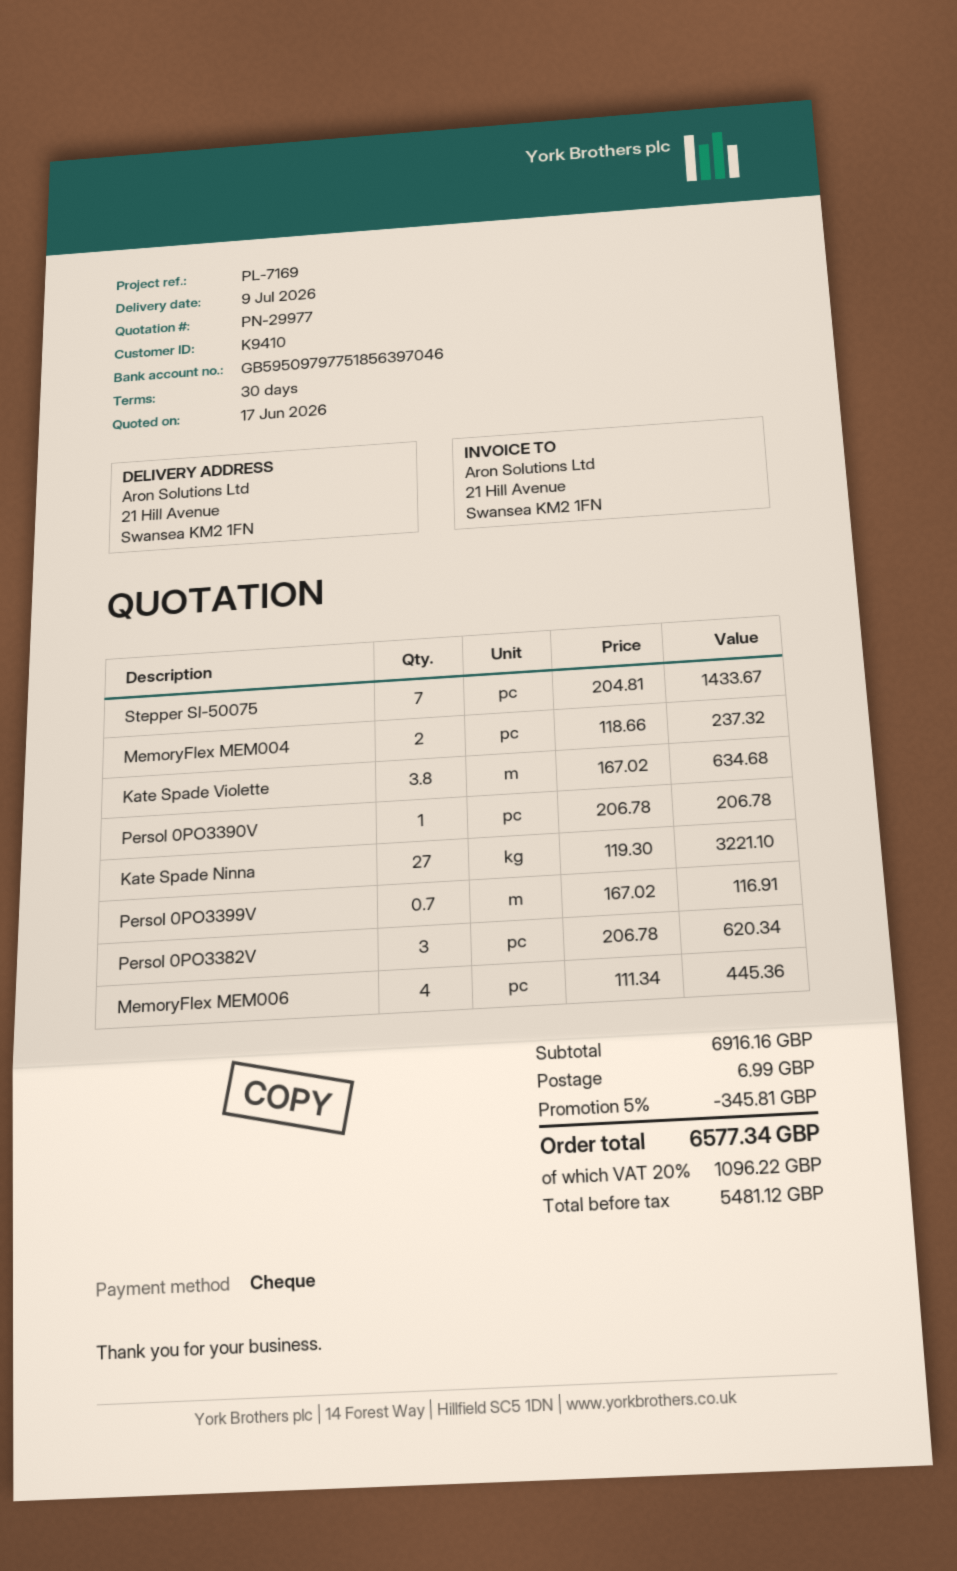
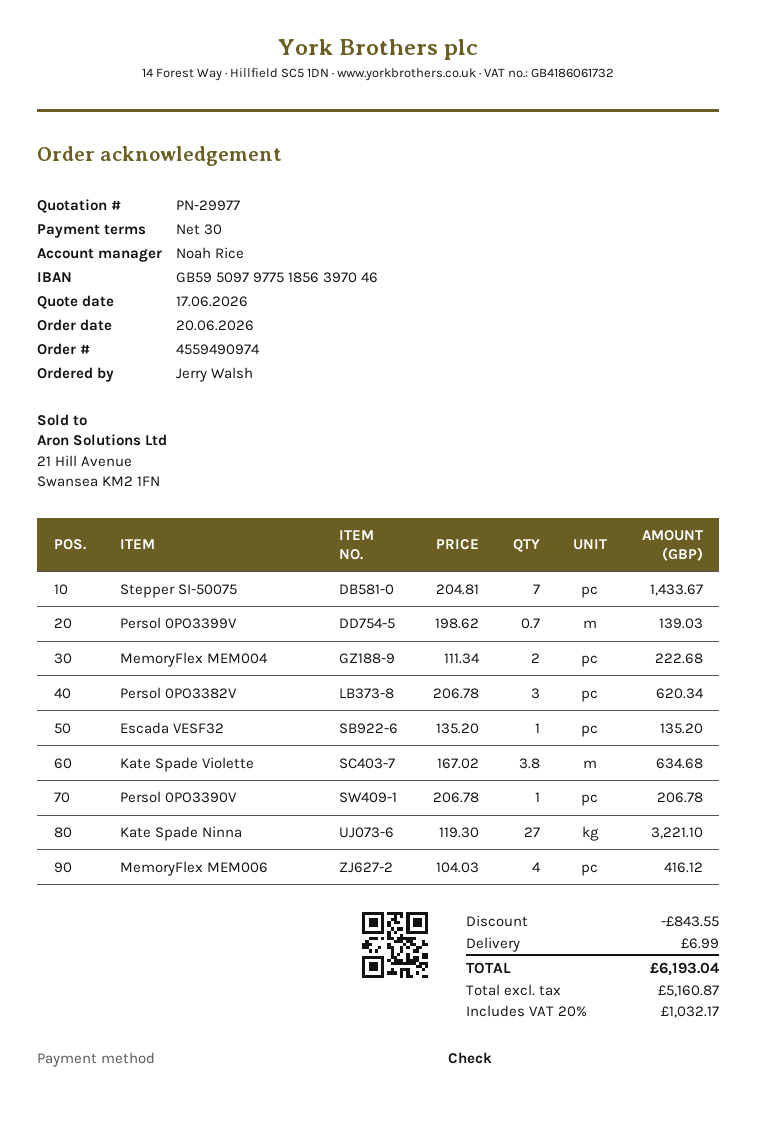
MemoryFlex MEM004: 2 x 118.66 = 237.32 -> 2 x 111.34 = 222.68
Persol 0PO3399V: 0.7 x 167.02 = 116.91 -> 0.7 x 198.62 = 139.03
MemoryFlex MEM006: 4 x 111.34 = 445.36 -> 4 x 104.03 = 416.12
Escada VESF32: none -> 1 x 135.20 = 135.20
discount: 345.81 -> 843.55
net: 5481.12 -> 5160.87
tax: 20% = 1096.22 -> 20% = 1032.17
total: 6577.34 -> 6193.04

